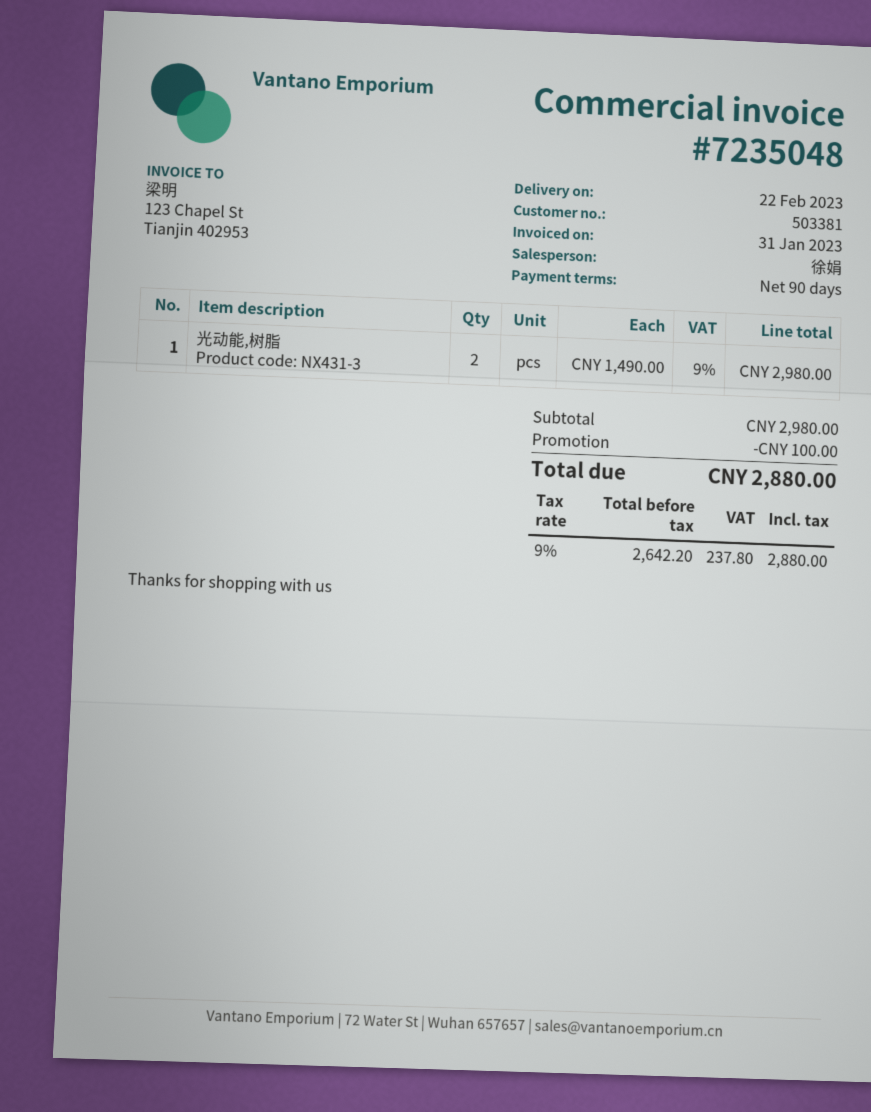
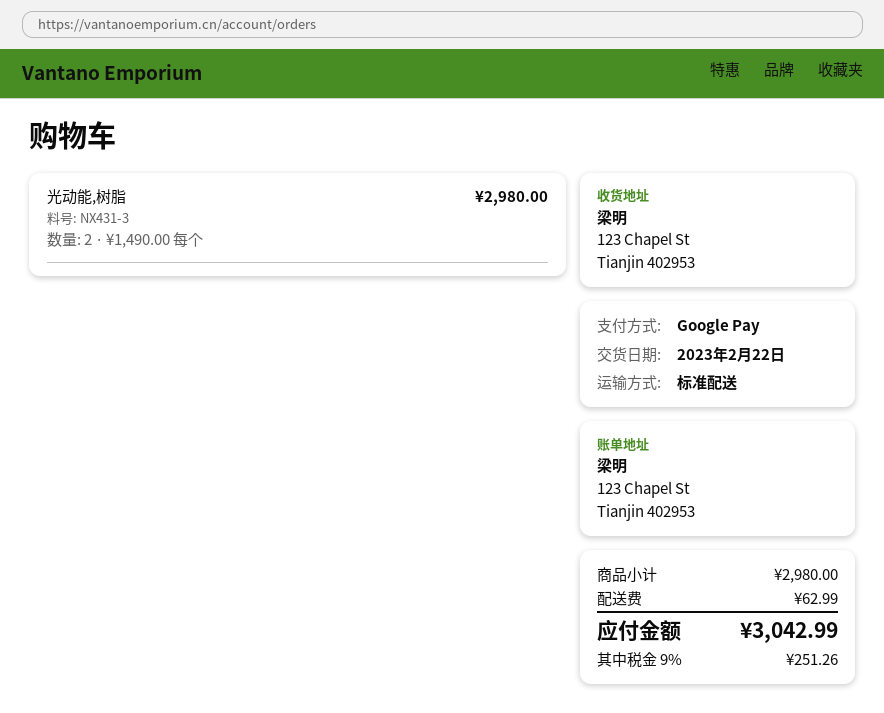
discount: 100.00 -> none
shipping: none -> 62.99
tax: 9% = 237.80 -> 9% = 251.26
total: 2880.00 -> 3042.99

